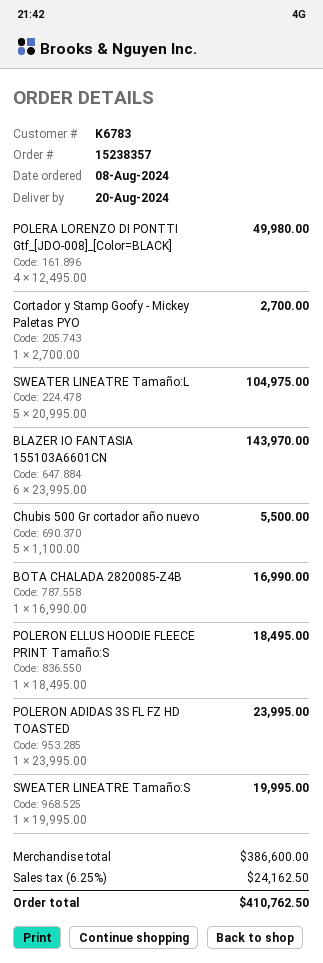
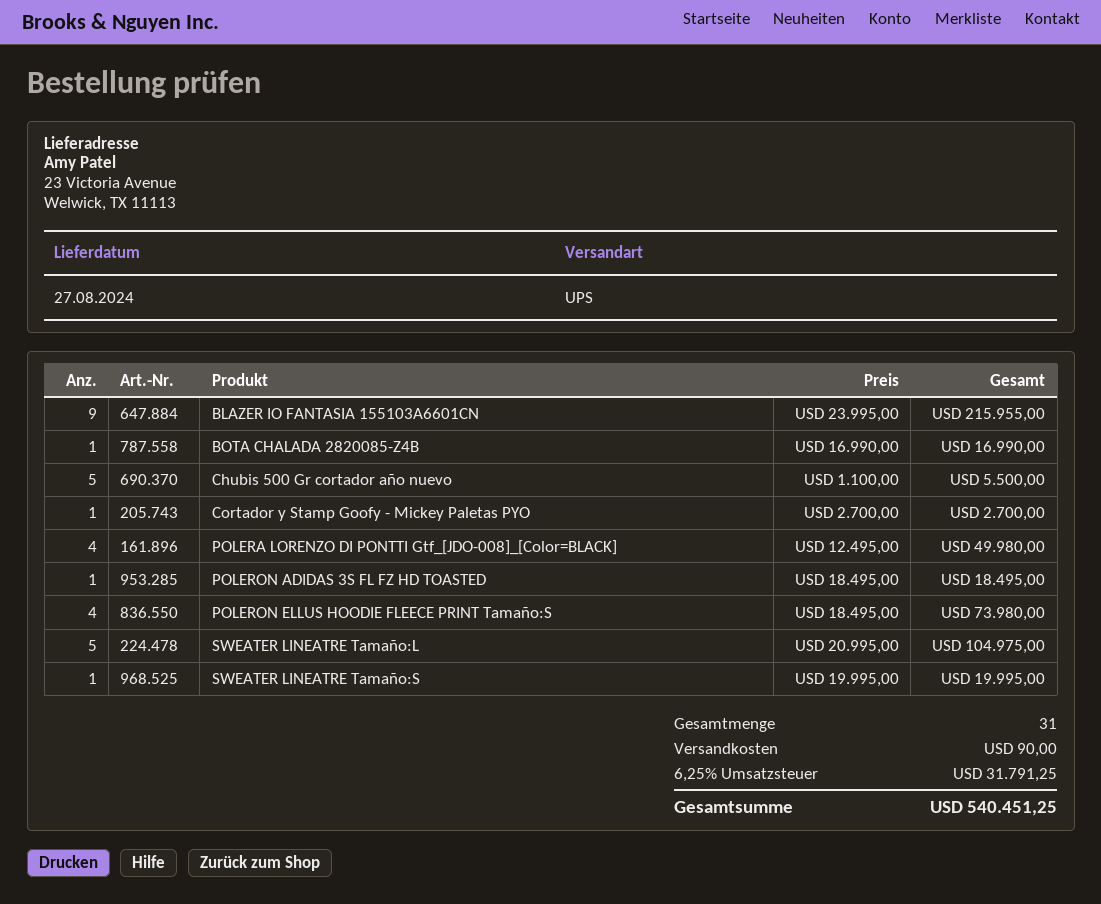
delivery date: 2024-08-20 -> 2024-08-27
BLAZER IO FANTASIA 155103A6601CN: 6 x 23995.00 = 143970.00 -> 9 x 23995.00 = 215955.00
POLERON ELLUS HOODIE FLEECE PRINT Tamaño:S: 1 x 18495.00 = 18495.00 -> 4 x 18495.00 = 73980.00
POLERON ADIDAS 3S FL FZ HD TOASTED: 1 x 23995.00 = 23995.00 -> 1 x 18495.00 = 18495.00
shipping: none -> 90.00
tax: 6.25% = 24162.50 -> 6.25% = 31791.25
total: 410762.50 -> 540451.25

